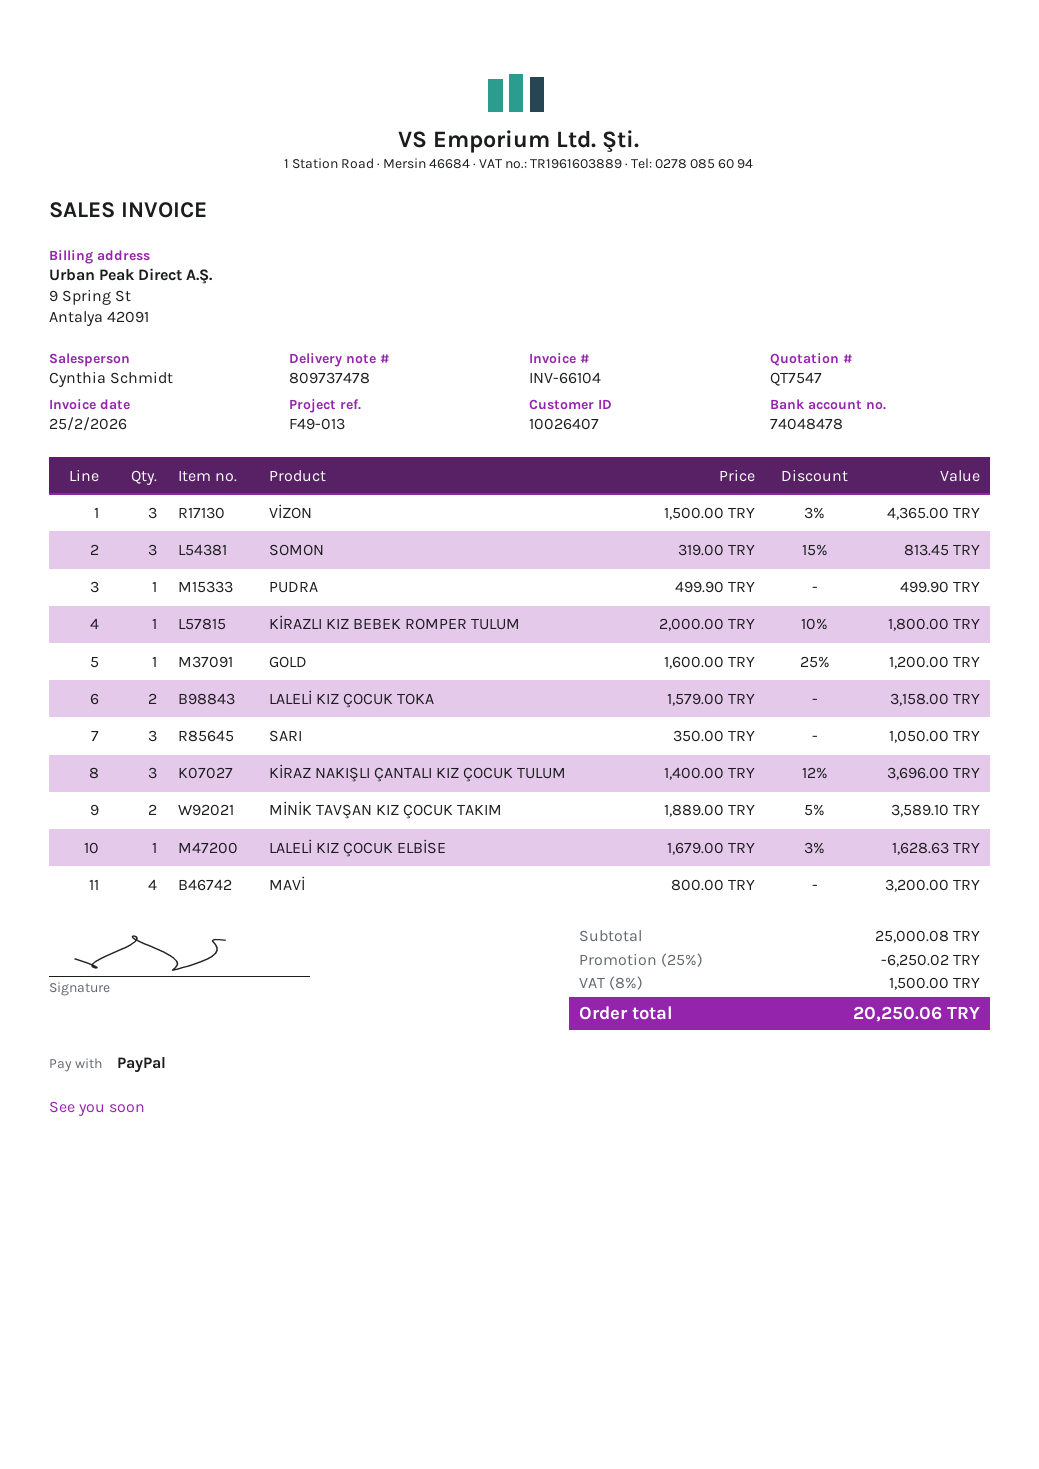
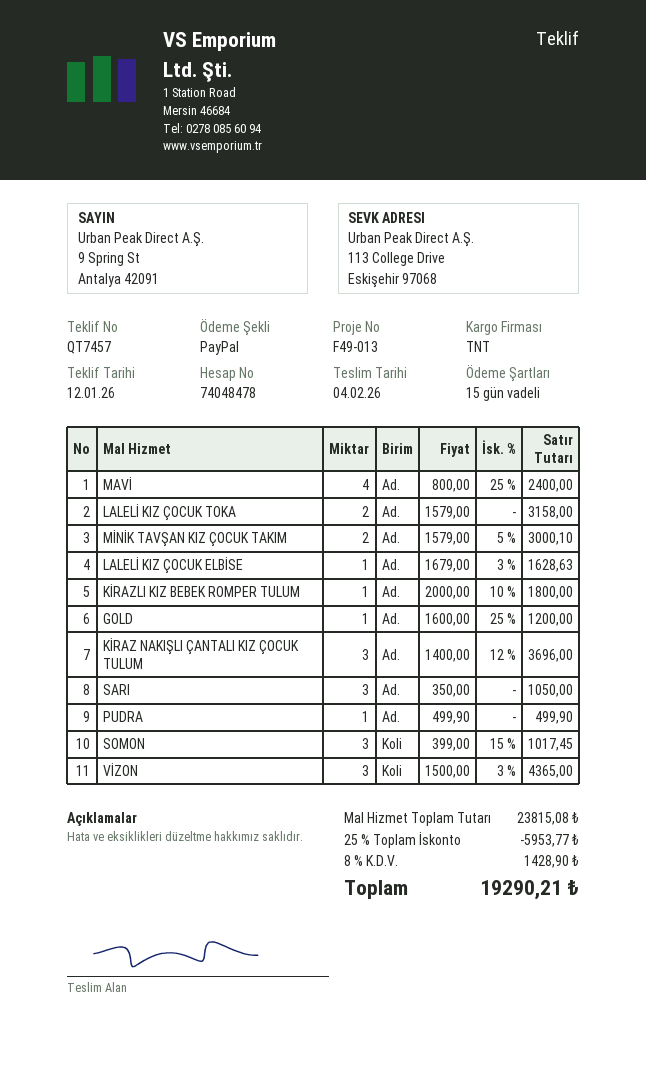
quote number: QT7547 -> QT7457
SOMON: 3 x 319.00 - 15% = 813.45 -> 3 x 399.00 - 15% = 1017.45
MİNİK TAVŞAN KIZ ÇOCUK TAKIM: 2 x 1889.00 - 5% = 3589.10 -> 2 x 1579.00 - 5% = 3000.10
MAVİ: 4 x 800.00 = 3200.00 -> 4 x 800.00 - 25% = 2400.00
subtotal: 25000.08 -> 23815.08
discount: 25% = 6250.02 -> 25% = 5953.77
tax: 8% = 1500.00 -> 8% = 1428.90
total: 20250.06 -> 19290.21

